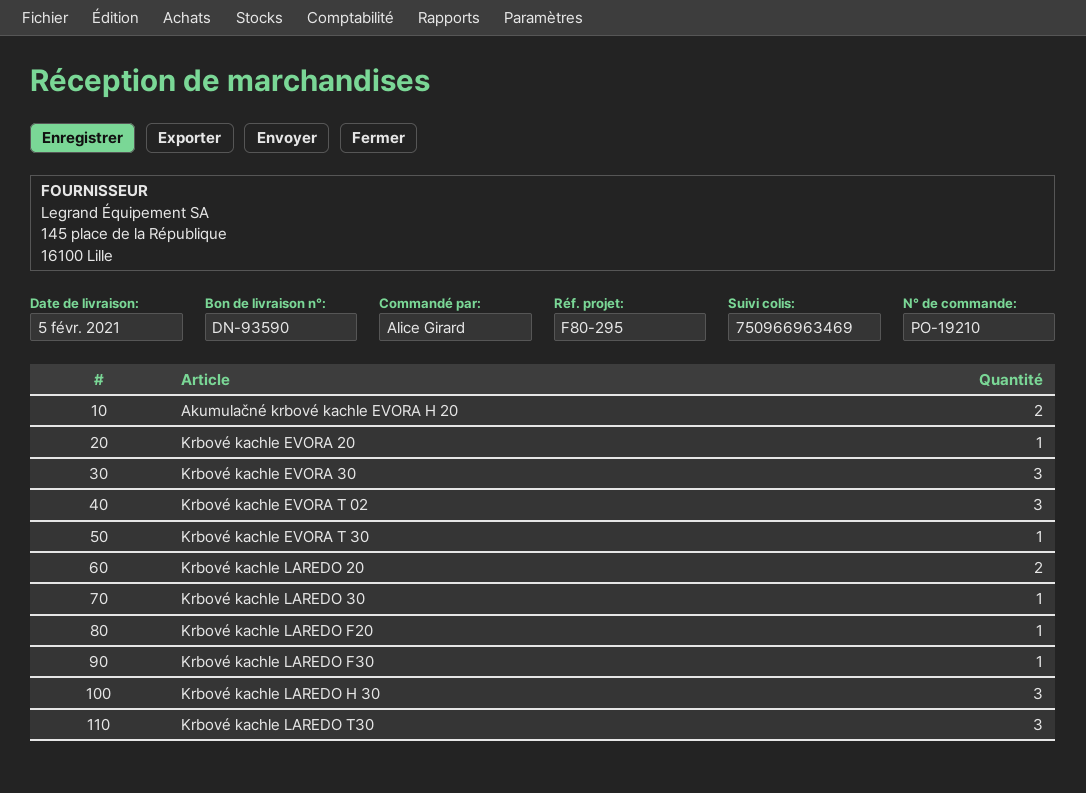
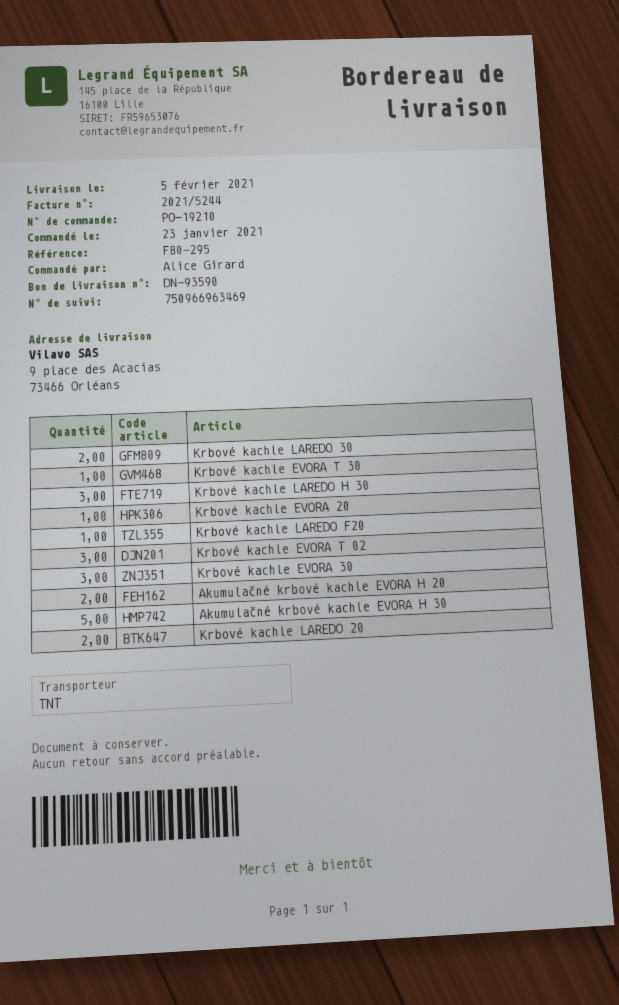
Krbové kachle LAREDO 30: 1 -> 2
Krbové kachle LAREDO F30: 1 -> none
Krbové kachle LAREDO T30: 3 -> none
Akumulačné krbové kachle EVORA H 30: none -> 5

